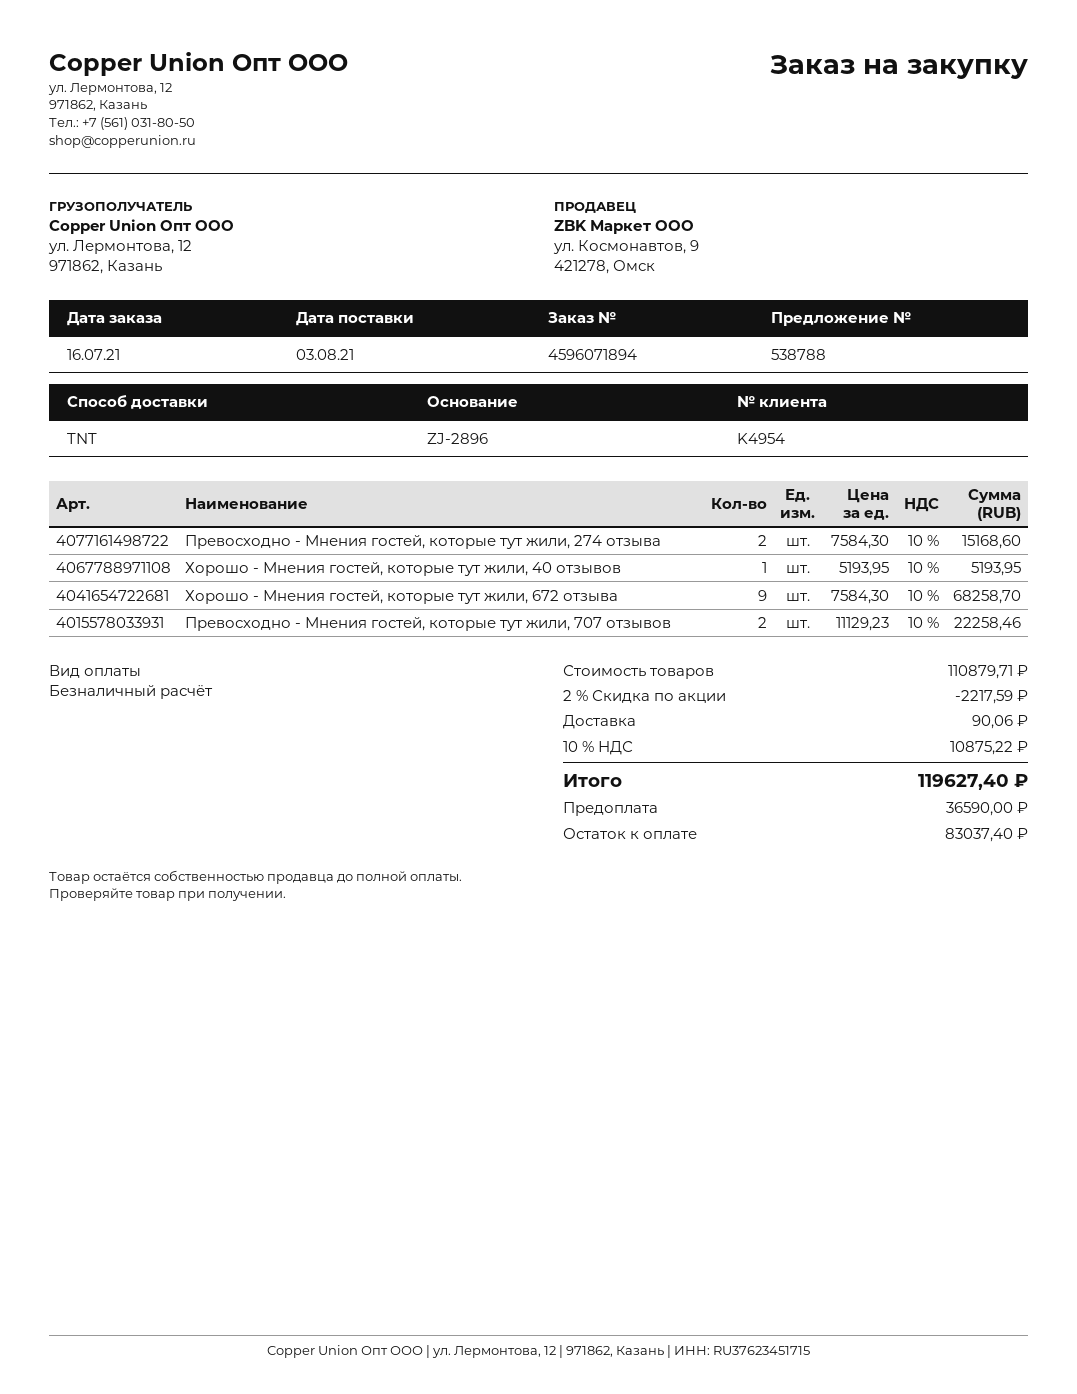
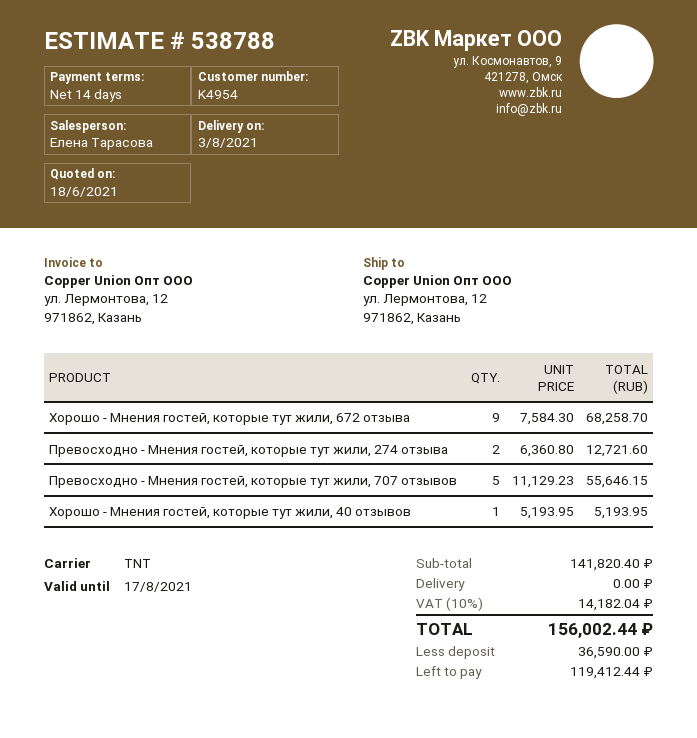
Превосходно - Мнения гостей, которые тут жили, 274 отзыва: 2 x 7584.30 = 15168.60 -> 2 x 6360.80 = 12721.60
Превосходно - Мнения гостей, которые тут жили, 707 отзывов: 2 x 11129.23 = 22258.46 -> 5 x 11129.23 = 55646.15
subtotal: 110879.71 -> 141820.40
discount: 2% = 2217.59 -> none
shipping: 90.06 -> 0.00
tax: 10% = 10875.22 -> 10% = 14182.04
total: 119627.40 -> 156002.44
balance: 83037.40 -> 119412.44

